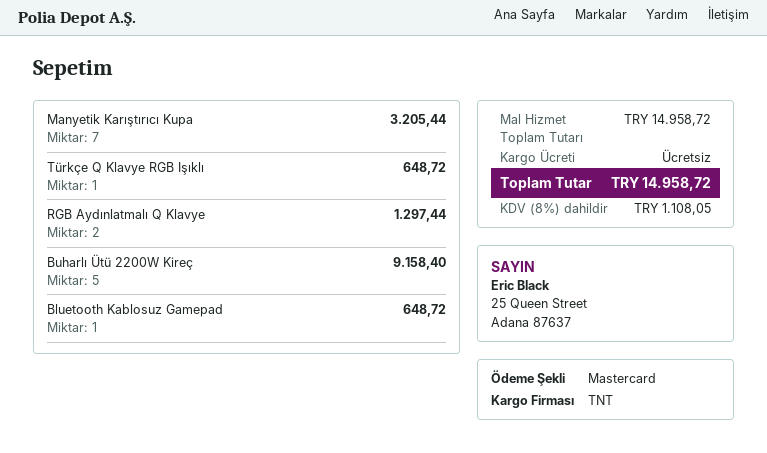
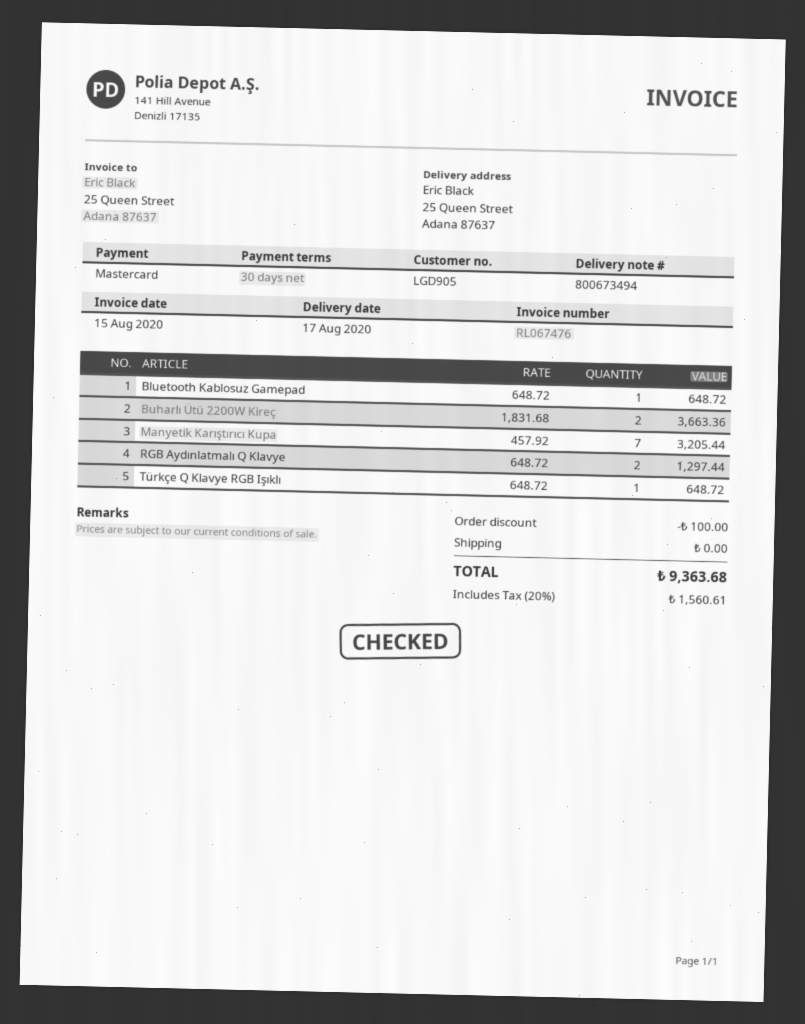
Buharlı Ütü 2200W Kireç: 5 for 9158.40 -> 2 for 3663.36
discount: none -> 100.00
tax: 8% = 1108.05 -> 20% = 1560.61
total: 14958.72 -> 9363.68

